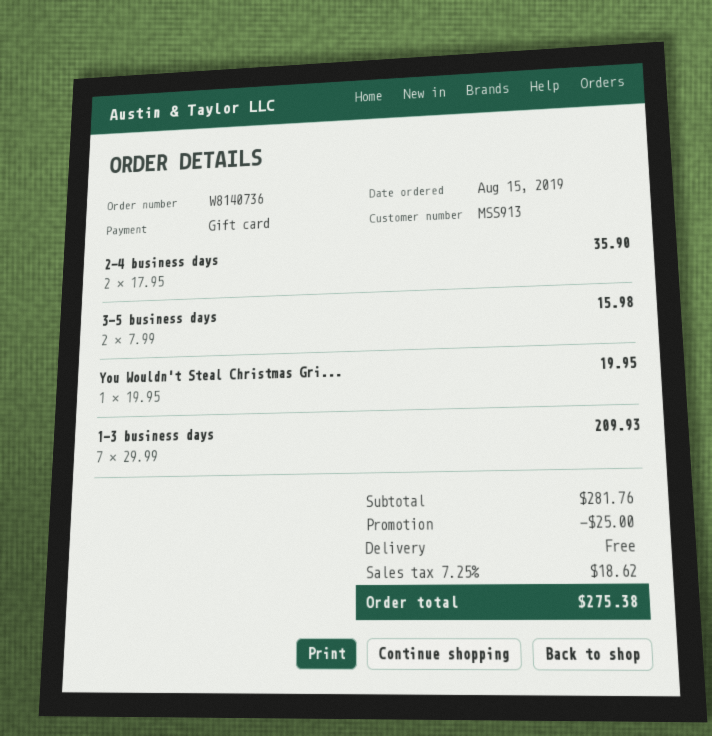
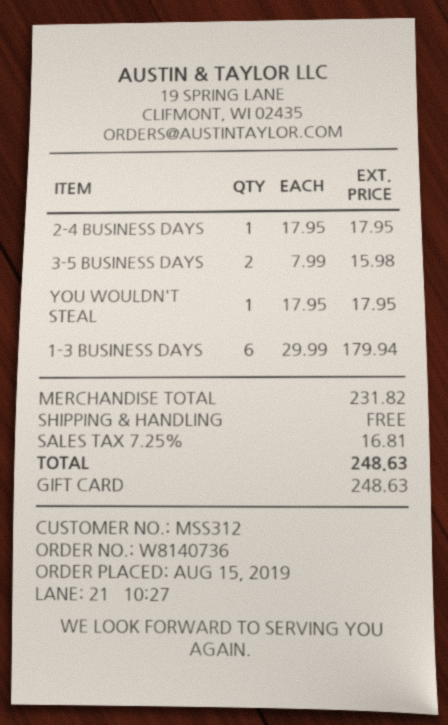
customer number: MSS913 -> MSS312
2-4 business days: 2 x 17.95 = 35.90 -> 1 x 17.95 = 17.95
You Wouldn't Steal Christmas Gri...: 1 x 19.95 = 19.95 -> 1 x 17.95 = 17.95
1-3 business days: 7 x 29.99 = 209.93 -> 6 x 29.99 = 179.94
subtotal: 281.76 -> 231.82
discount: 25.00 -> none
tax: 7.25% = 18.62 -> 7.25% = 16.81
total: 275.38 -> 248.63

